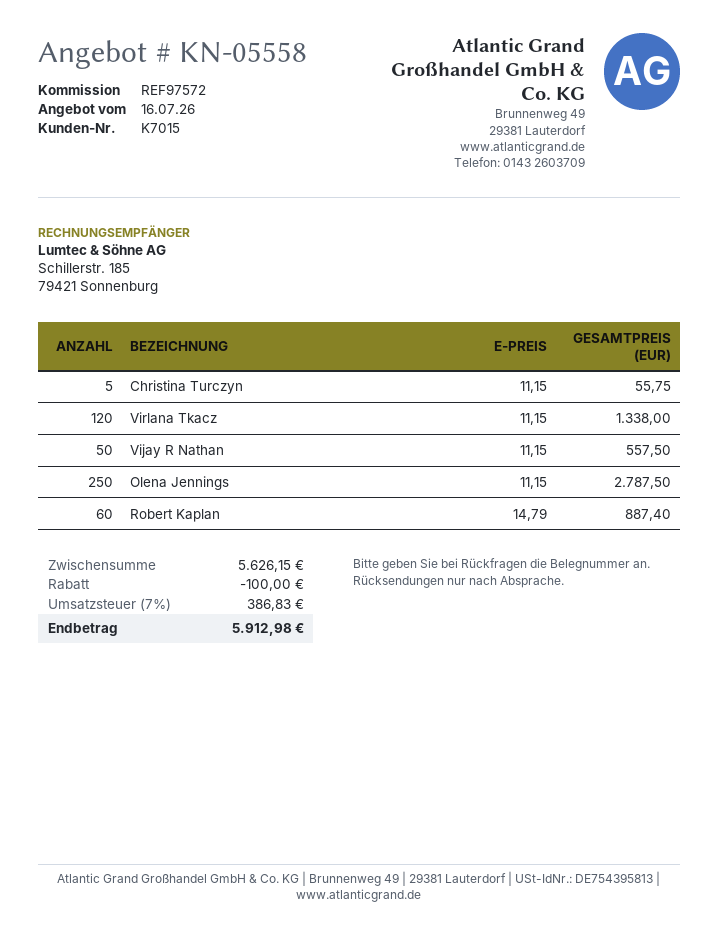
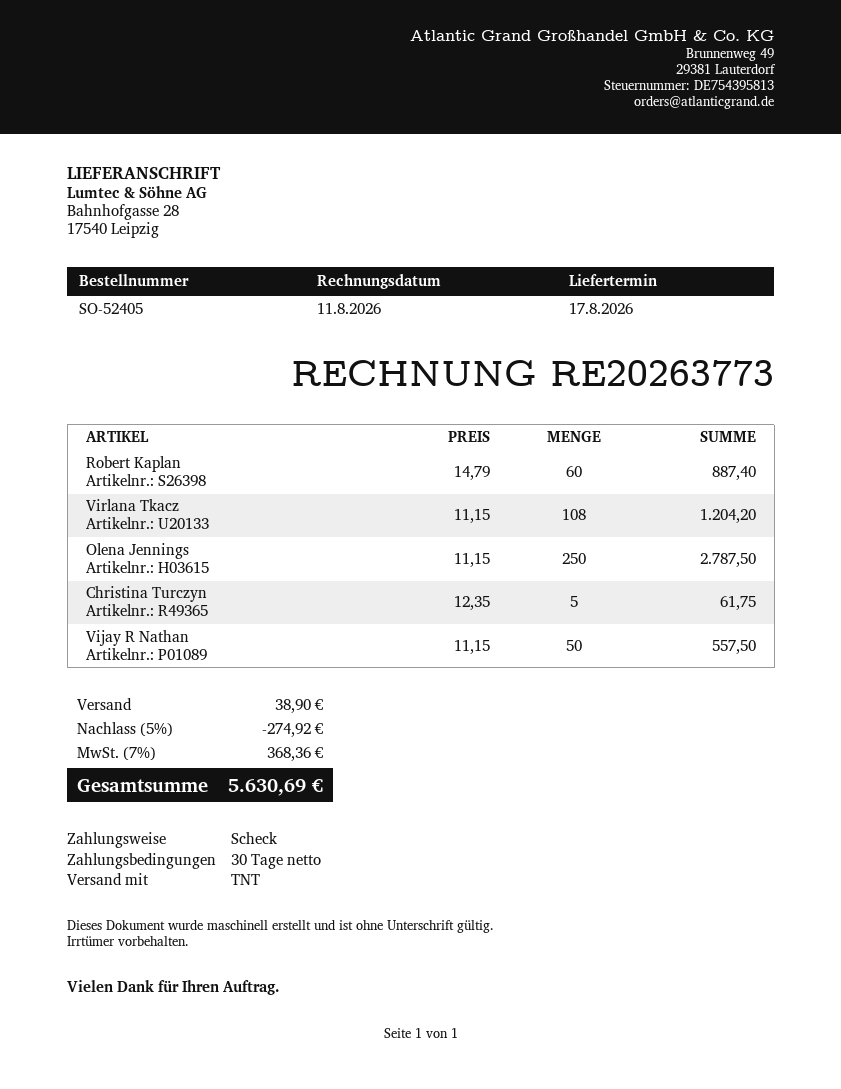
Christina Turczyn: 5 x 11.15 = 55.75 -> 5 x 12.35 = 61.75
Virlana Tkacz: 120 x 11.15 = 1338.00 -> 108 x 11.15 = 1204.20
discount: 100.00 -> 274.92
shipping: none -> 38.90
tax: 7% = 386.83 -> 7% = 368.36
total: 5912.98 -> 5630.69

